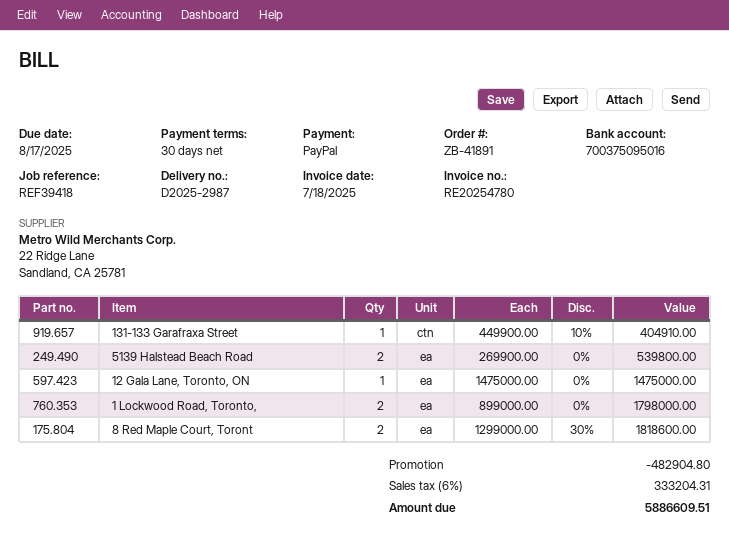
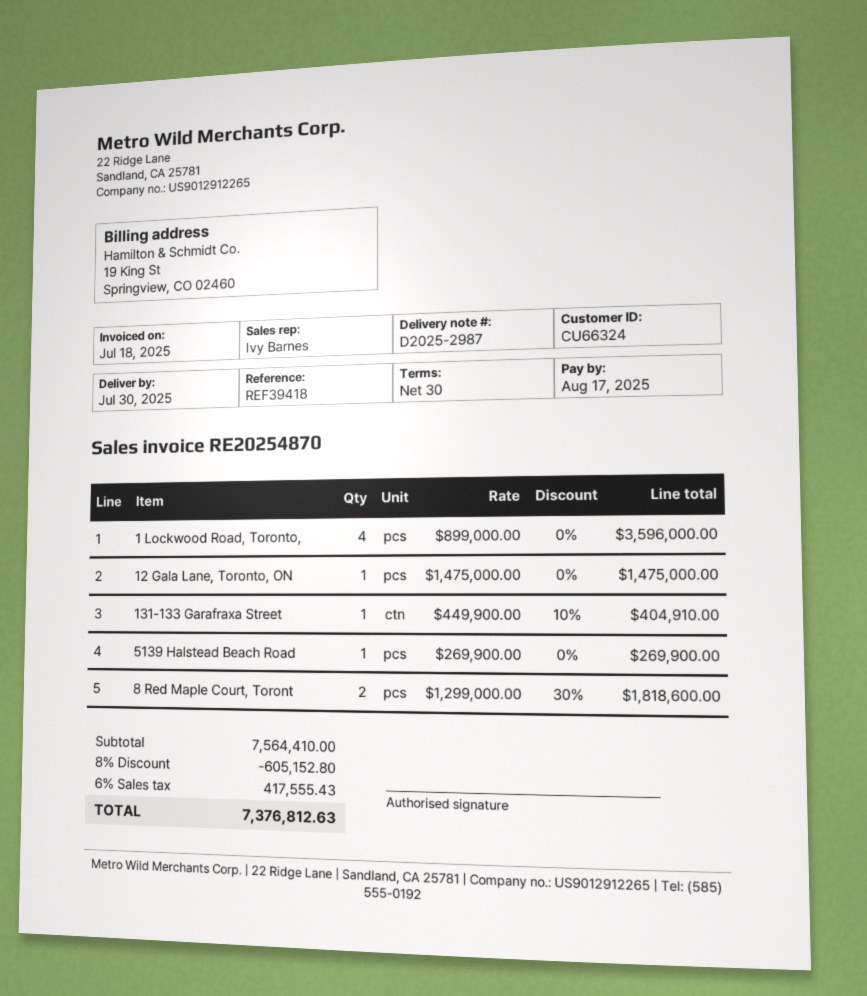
invoice number: RE20254780 -> RE20254870
5139 Halstead Beach Road: 2 x 269900.00 = 539800.00 -> 1 x 269900.00 = 269900.00
1 Lockwood Road, Toronto,: 2 x 899000.00 = 1798000.00 -> 4 x 899000.00 = 3596000.00
discount: 482904.80 -> 605152.80
tax: 6% = 333204.31 -> 6% = 417555.43
total: 5886609.51 -> 7376812.63

